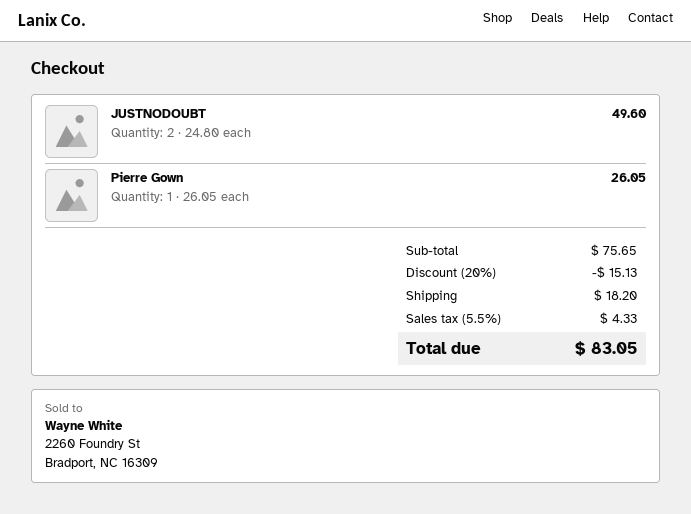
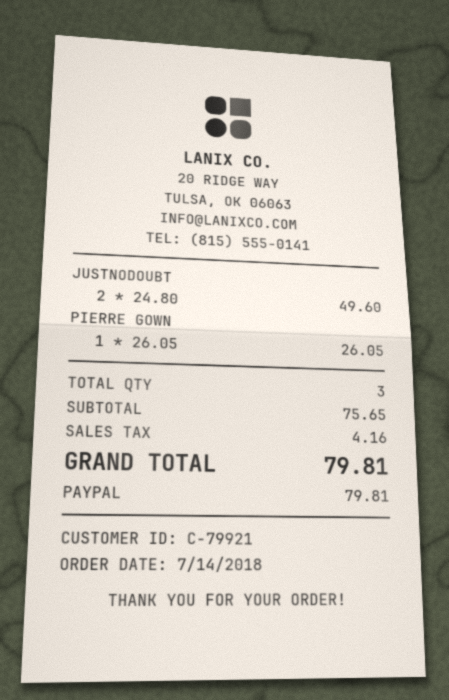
discount: 20% = 15.13 -> none
shipping: 18.20 -> none
tax: 4.33 -> 4.16
total: 83.05 -> 79.81

